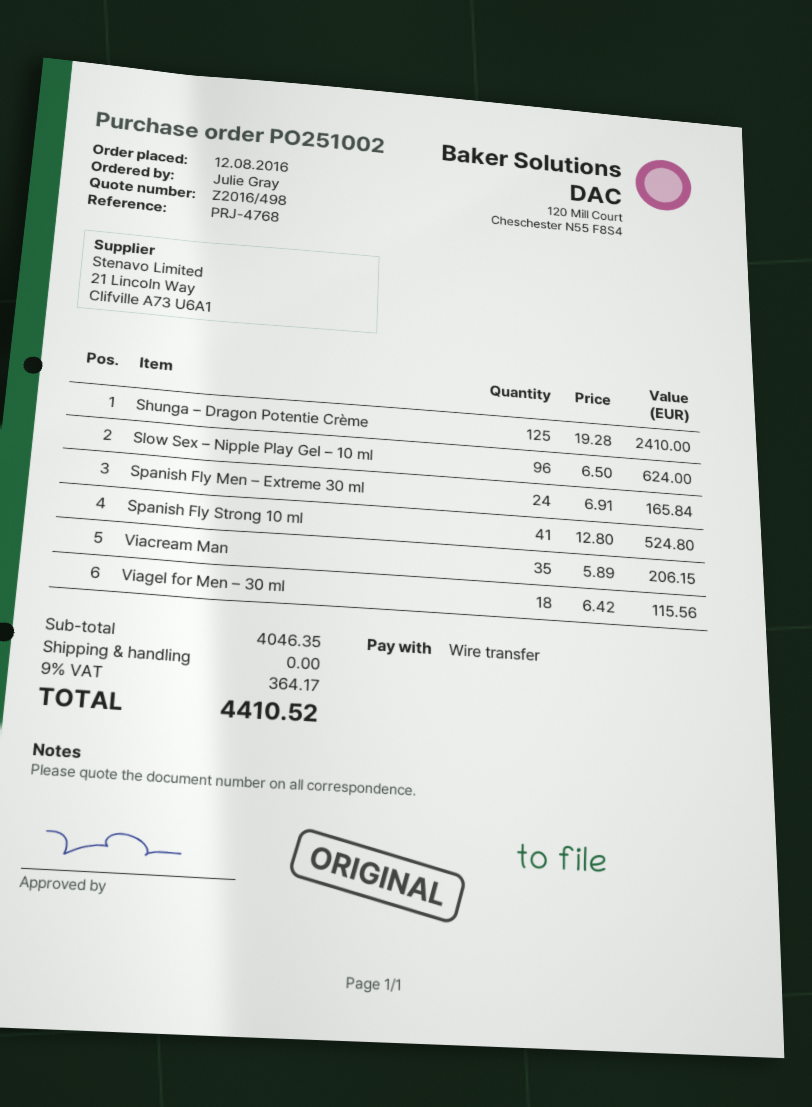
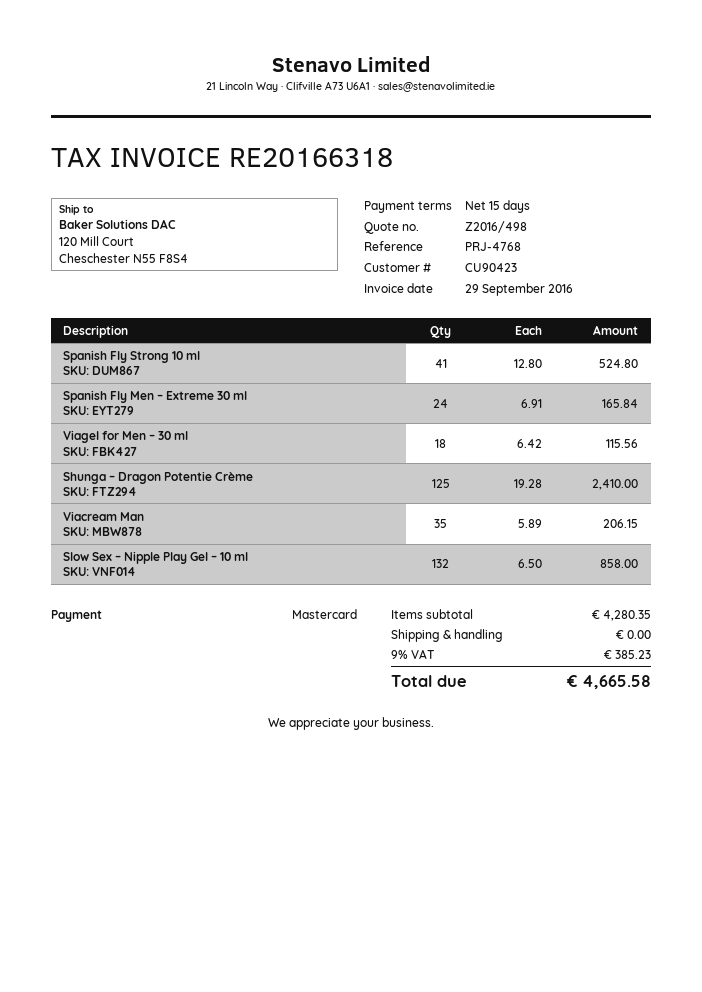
payment method: bank transfer -> Mastercard
Slow Sex – Nipple Play Gel – 10 ml: 96 x 6.50 = 624.00 -> 132 x 6.50 = 858.00
subtotal: 4046.35 -> 4280.35
tax: 9% = 364.17 -> 9% = 385.23
total: 4410.52 -> 4665.58

